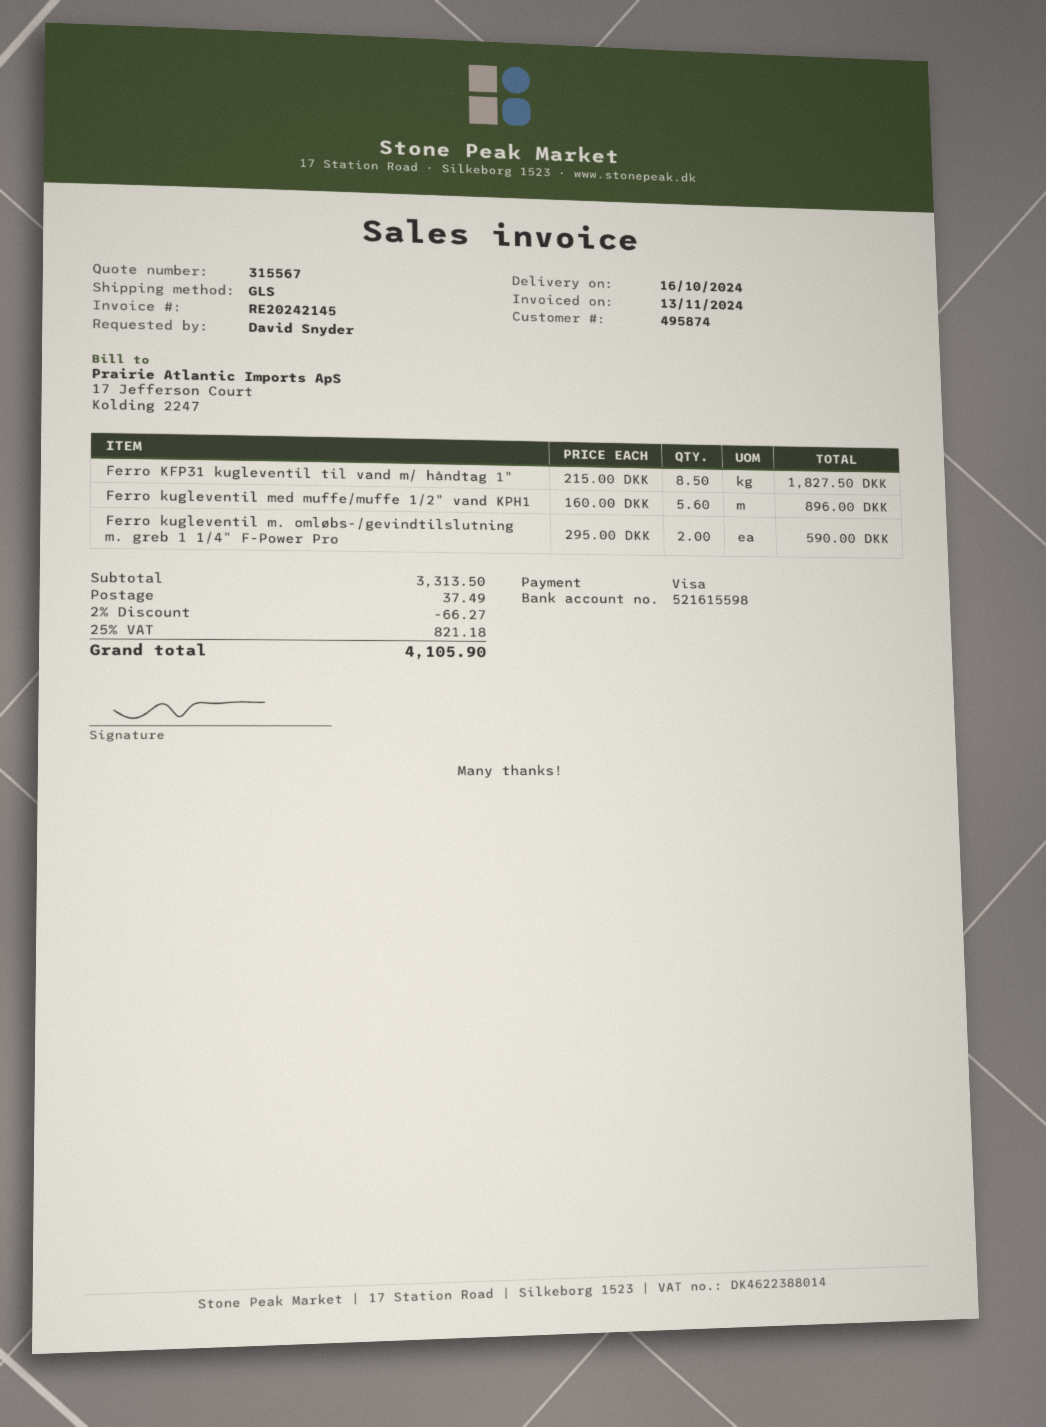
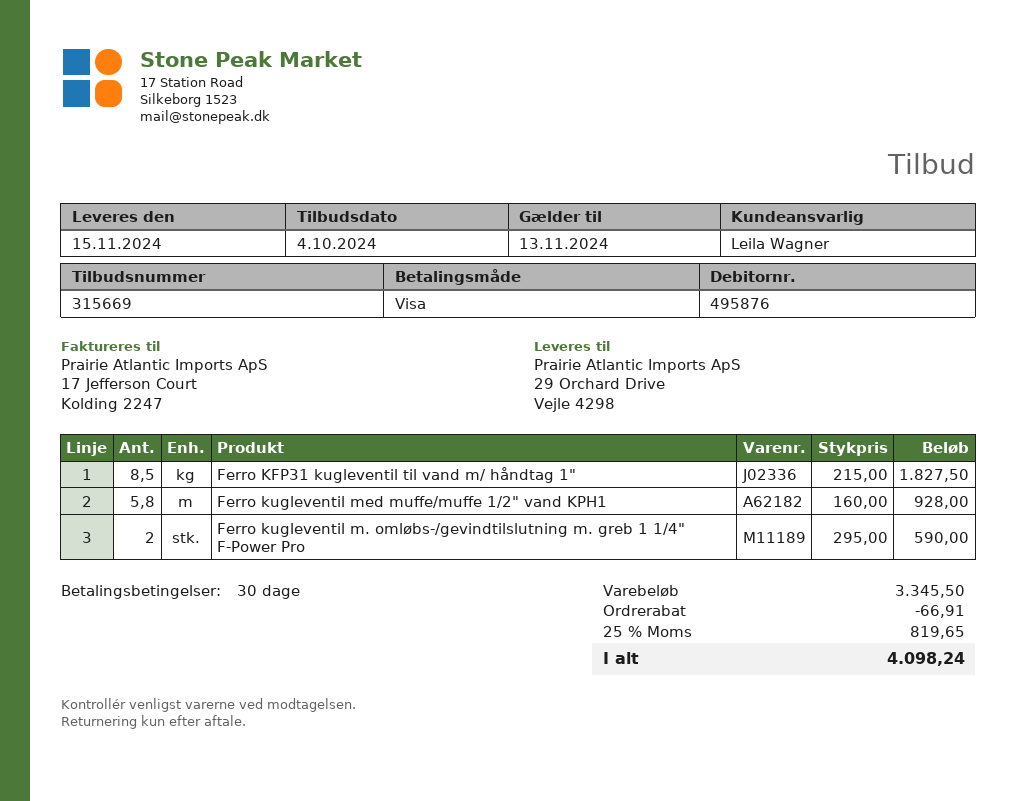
quote number: 315567 -> 315669
delivery date: 2024-10-16 -> 2024-11-15
customer number: 495874 -> 495876
Ferro kugleventil med muffe/muffe 1/2" vand KPH1: 5.6 x 160.00 = 896.00 -> 5.8 x 160.00 = 928.00
subtotal: 3313.50 -> 3345.50
discount: 66.27 -> 66.91
shipping: 37.49 -> none
tax: 25% = 821.18 -> 25% = 819.65
total: 4105.90 -> 4098.24

